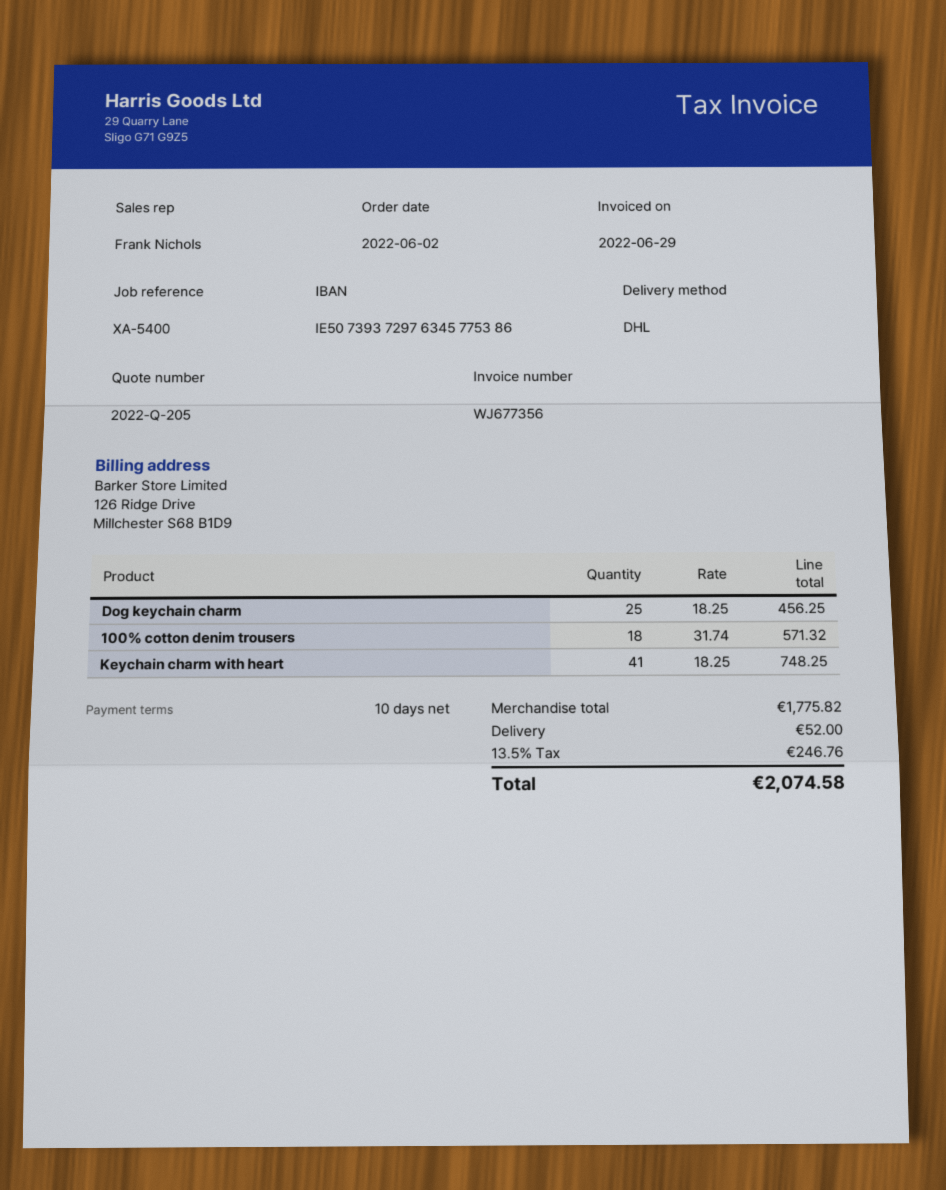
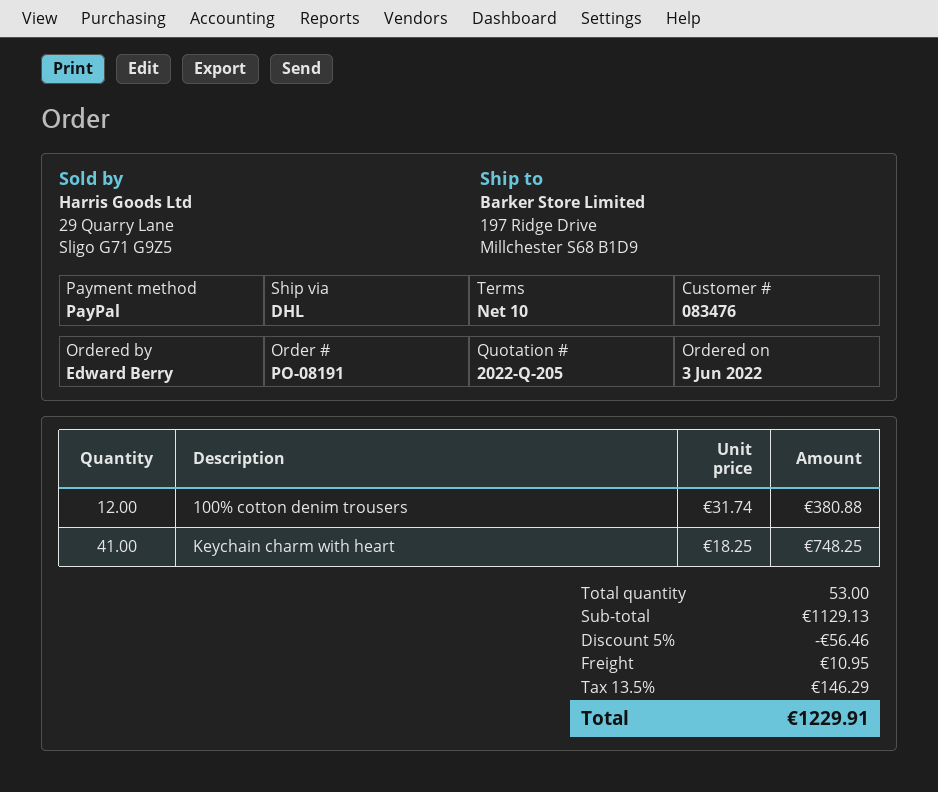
order date: 2022-06-02 -> 2022-06-03
Dog keychain charm: 25 x 18.25 = 456.25 -> none
100% cotton denim trousers: 18 x 31.74 = 571.32 -> 12 x 31.74 = 380.88
subtotal: 1775.82 -> 1129.13
discount: none -> 5% = 56.46
shipping: 52.00 -> 10.95
tax: 13.5% = 246.76 -> 13.5% = 146.29
total: 2074.58 -> 1229.91

